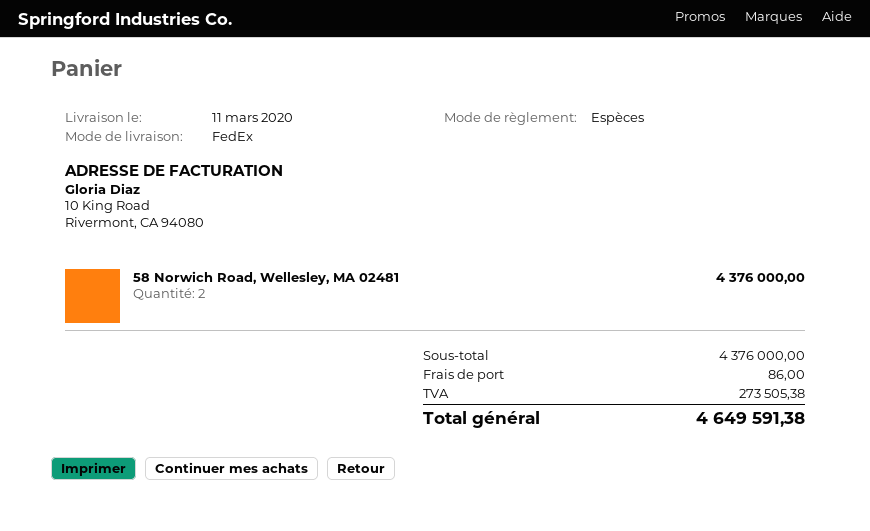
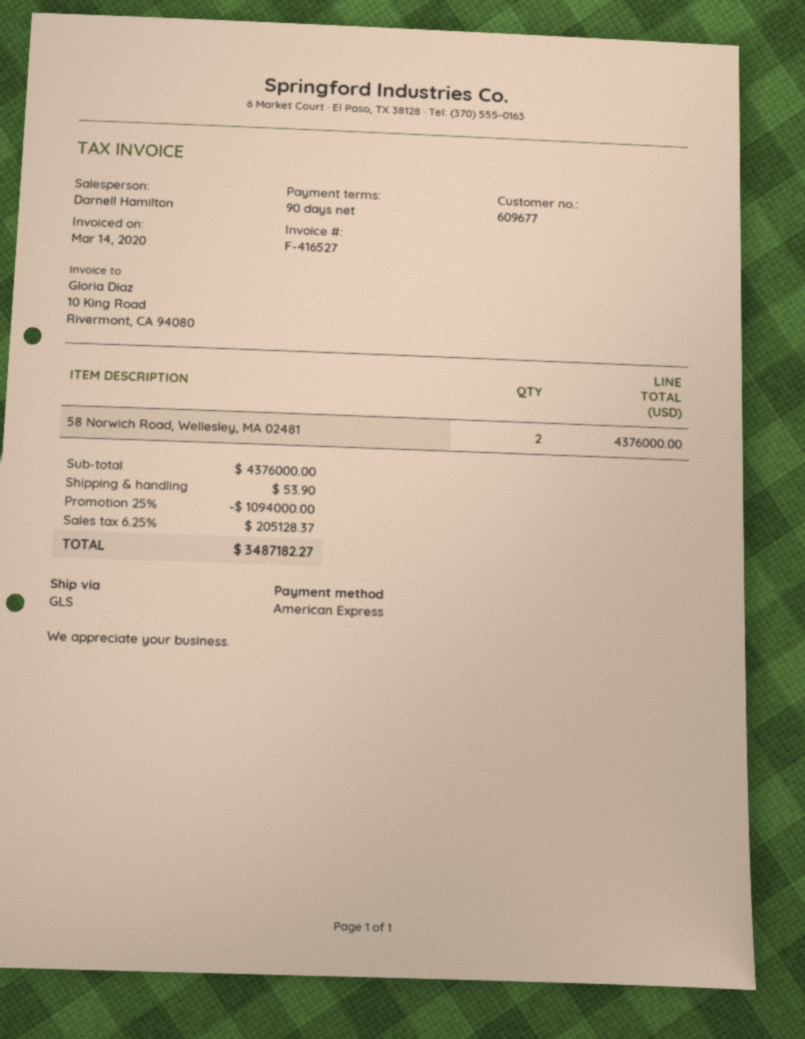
payment method: cash -> American Express
shipping method: FedEx -> GLS
discount: none -> 25% = 1094000.00
shipping: 86.00 -> 53.90
tax: 273505.38 -> 205128.37
total: 4649591.38 -> 3487182.27

